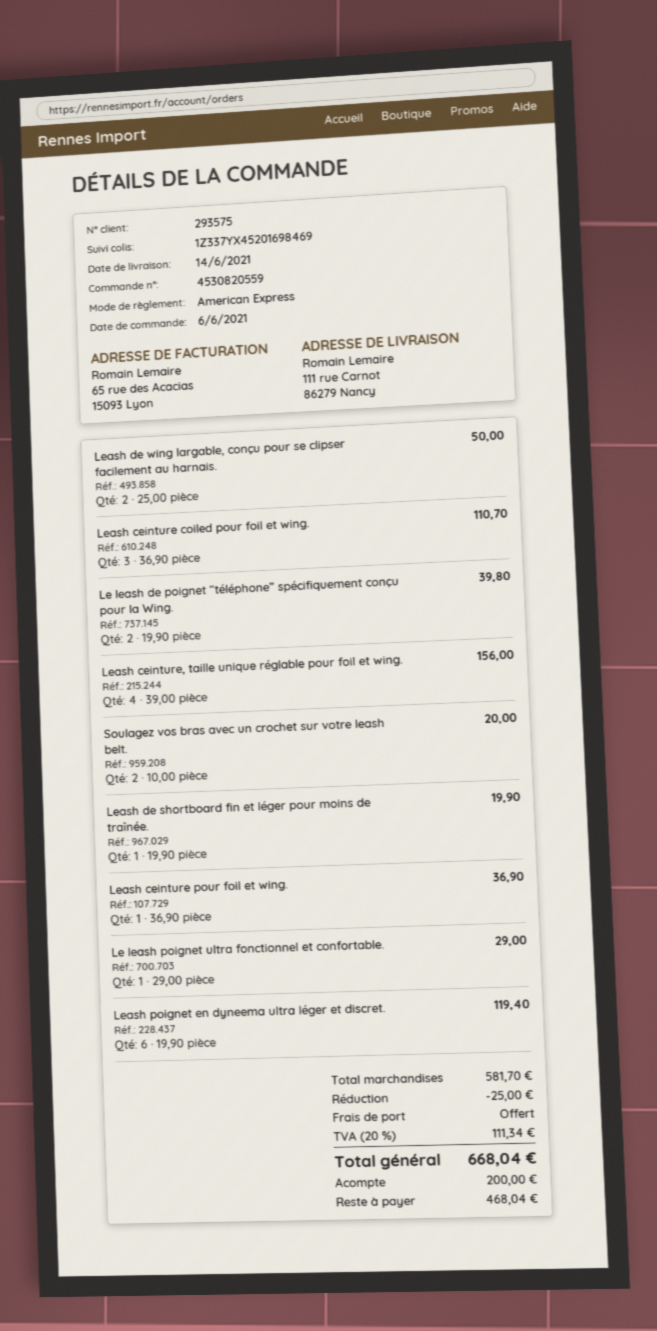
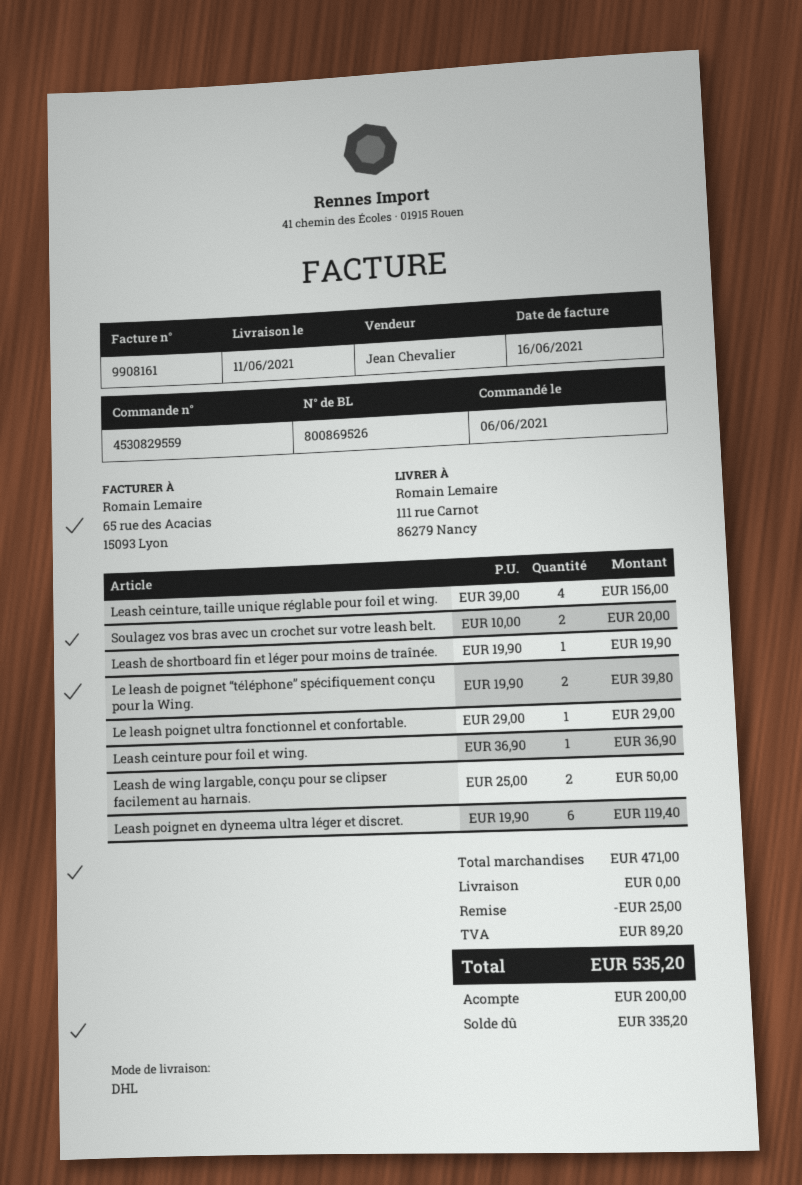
order number: 4530820559 -> 4530829559
delivery date: 2021-06-14 -> 2021-06-11
Leash ceinture coiled pour foil et wing.: 3 x 36.90 = 110.70 -> none
subtotal: 581.70 -> 471.00
tax: 111.34 -> 89.20
total: 668.04 -> 535.20
balance: 468.04 -> 335.20

